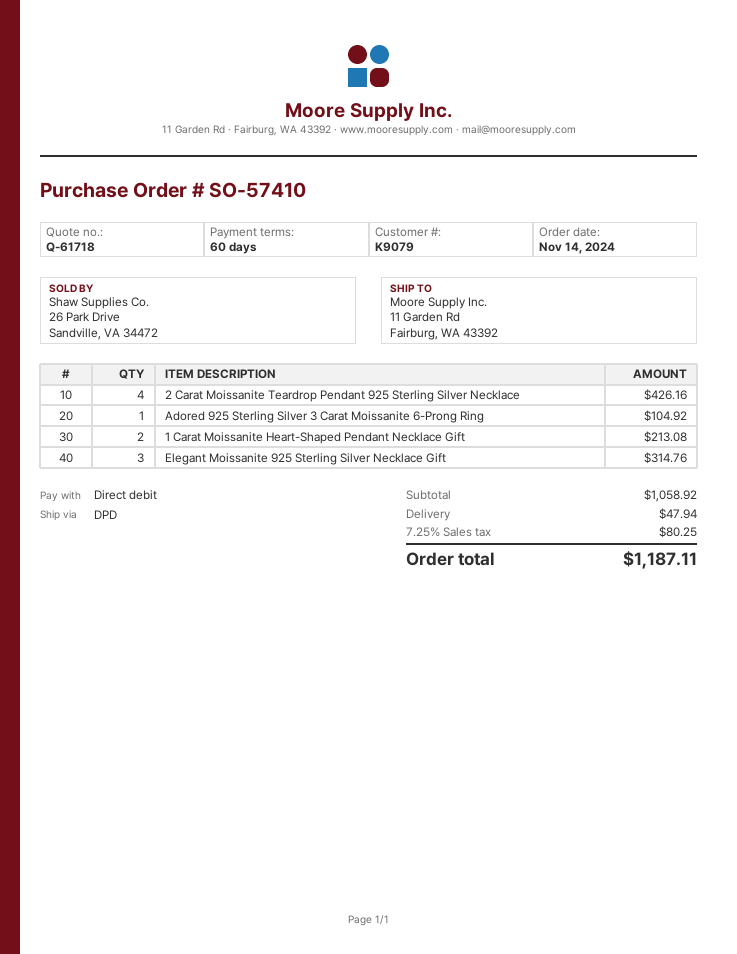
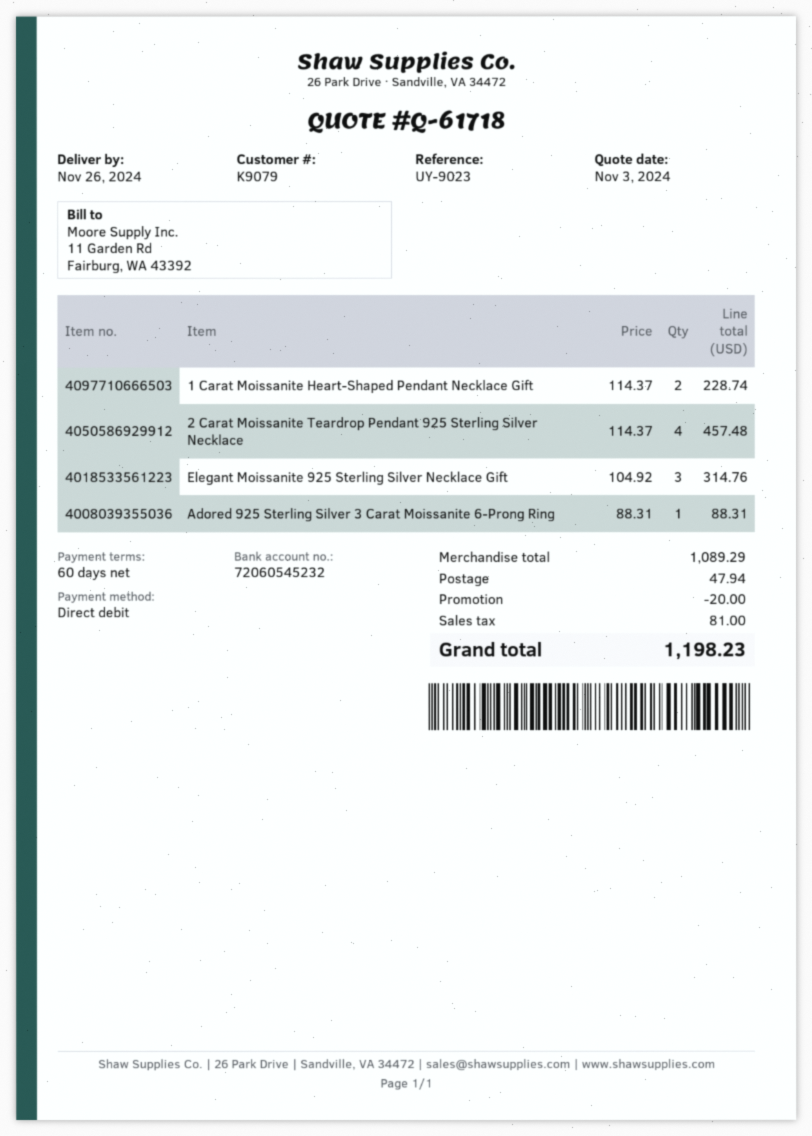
2 Carat Moissanite Teardrop Pendant 925 Sterling Silver Necklace: 4 for 426.16 -> 4 for 457.48
Adored 925 Sterling Silver 3 Carat Moissanite 6-Prong Ring: 1 for 104.92 -> 1 for 88.31
1 Carat Moissanite Heart-Shaped Pendant Necklace Gift: 2 for 213.08 -> 2 for 228.74
subtotal: 1058.92 -> 1089.29
discount: none -> 20.00
tax: 80.25 -> 81.00
total: 1187.11 -> 1198.23

